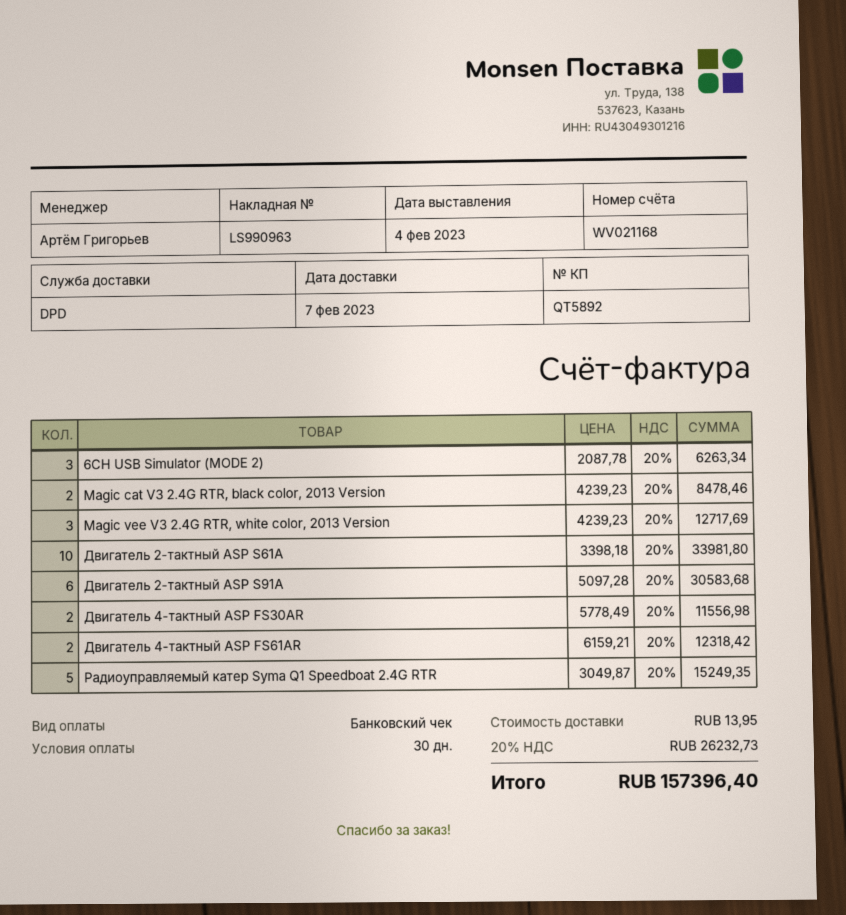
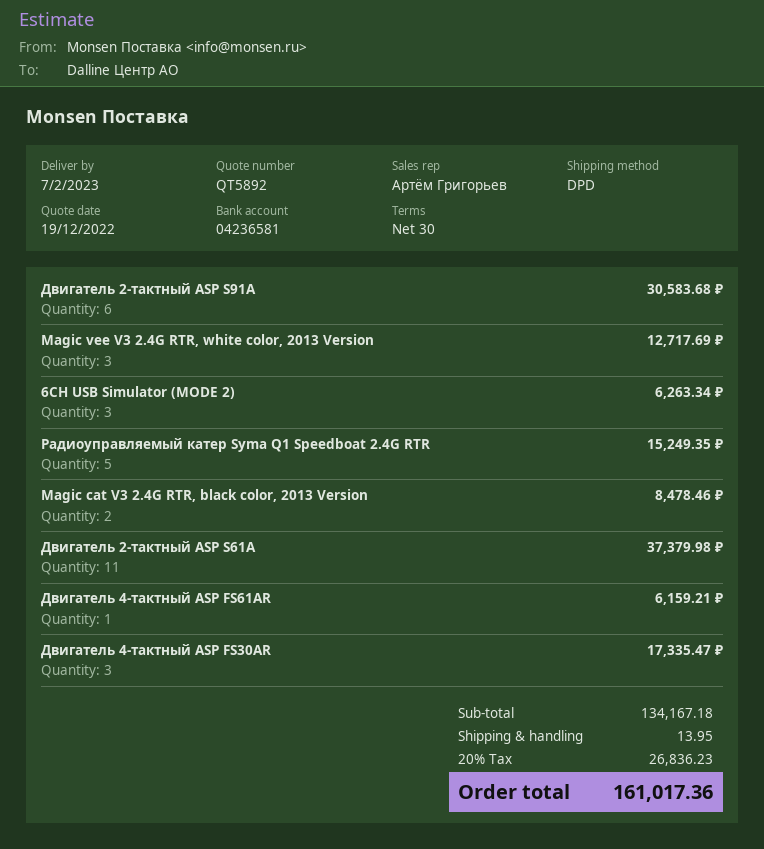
Двигатель 2-тактный ASP S61A: 10 for 33981.80 -> 11 for 37379.98
Двигатель 4-тактный ASP FS30AR: 2 for 11556.98 -> 3 for 17335.47
Двигатель 4-тактный ASP FS61AR: 2 for 12318.42 -> 1 for 6159.21
tax: 20% = 26232.73 -> 20% = 26836.23
total: 157396.40 -> 161017.36

